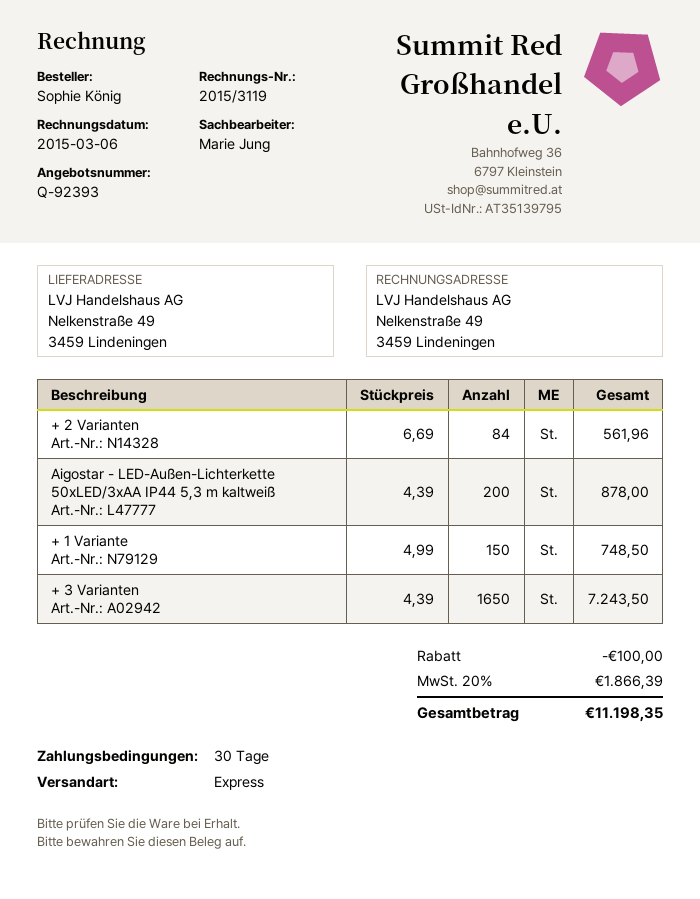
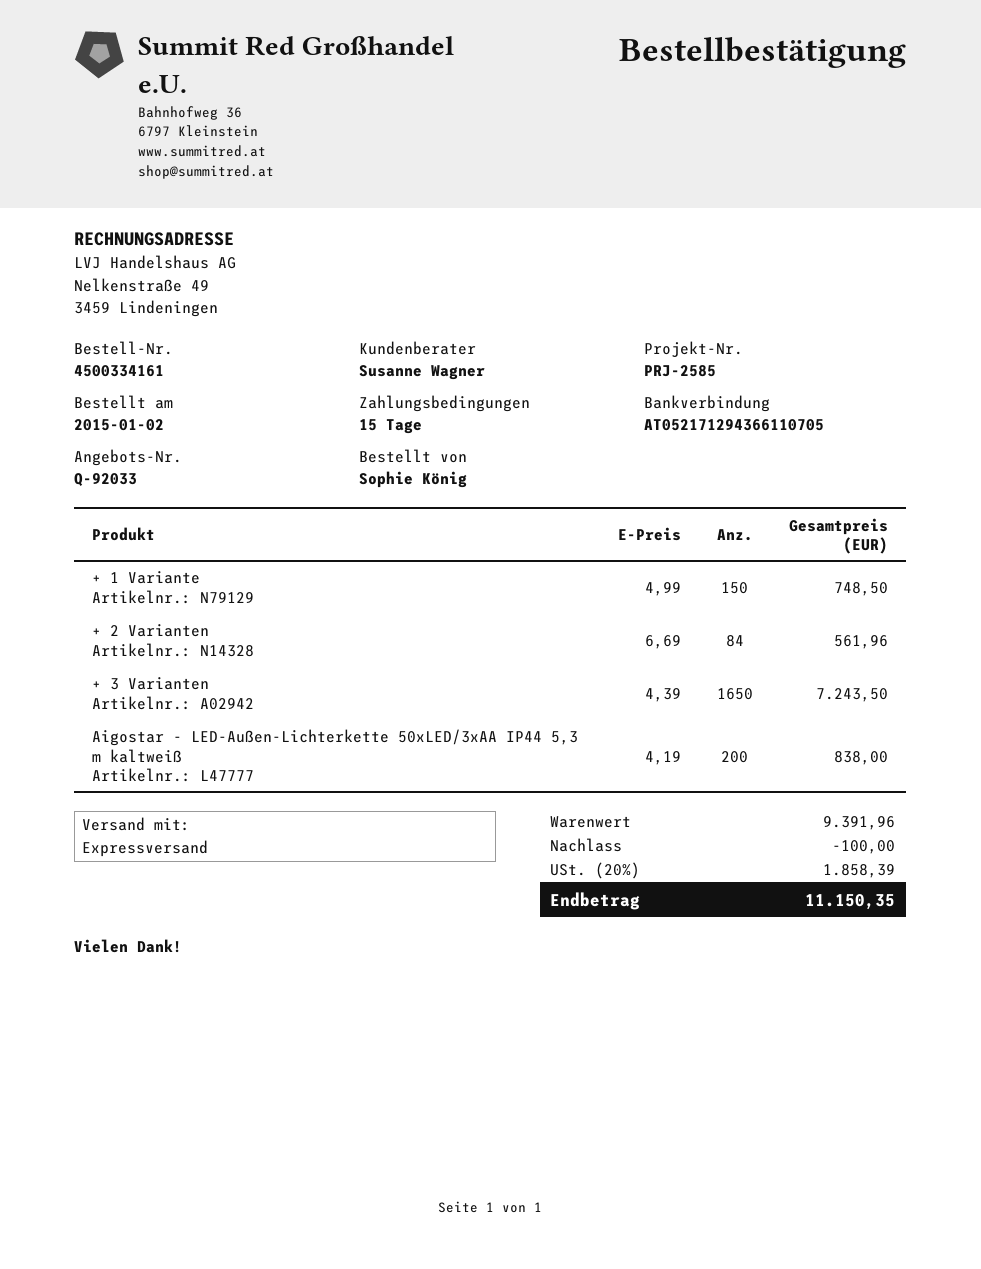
quote number: Q-92393 -> Q-92033
payment terms: 30 days -> 15 days
sales rep: Marie Jung -> Susanne Wagner
Aigostar - LED-Außen-Lichterkette 50xLED/3xAA IP44 5,3 m kaltweiß: 200 x 4.39 = 878.00 -> 200 x 4.19 = 838.00
tax: 20% = 1866.39 -> 20% = 1858.39
total: 11198.35 -> 11150.35

